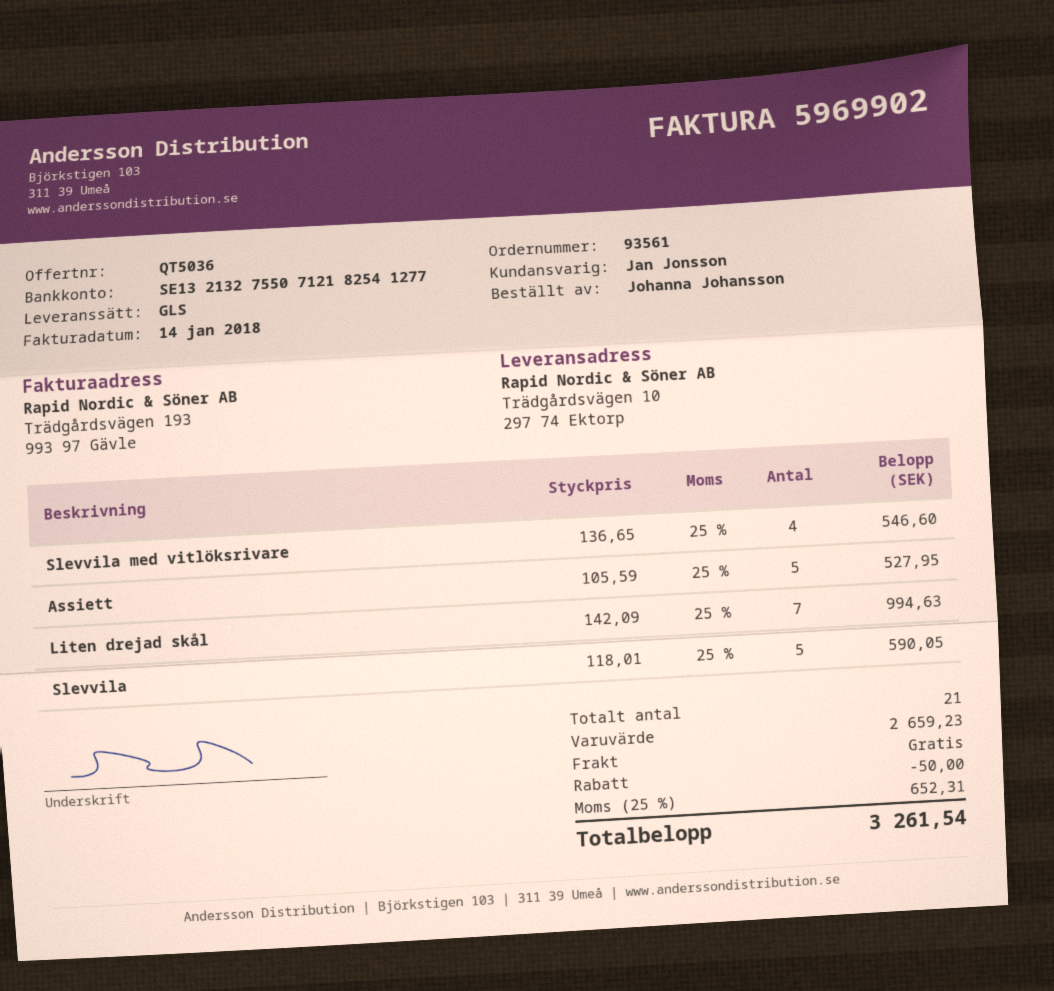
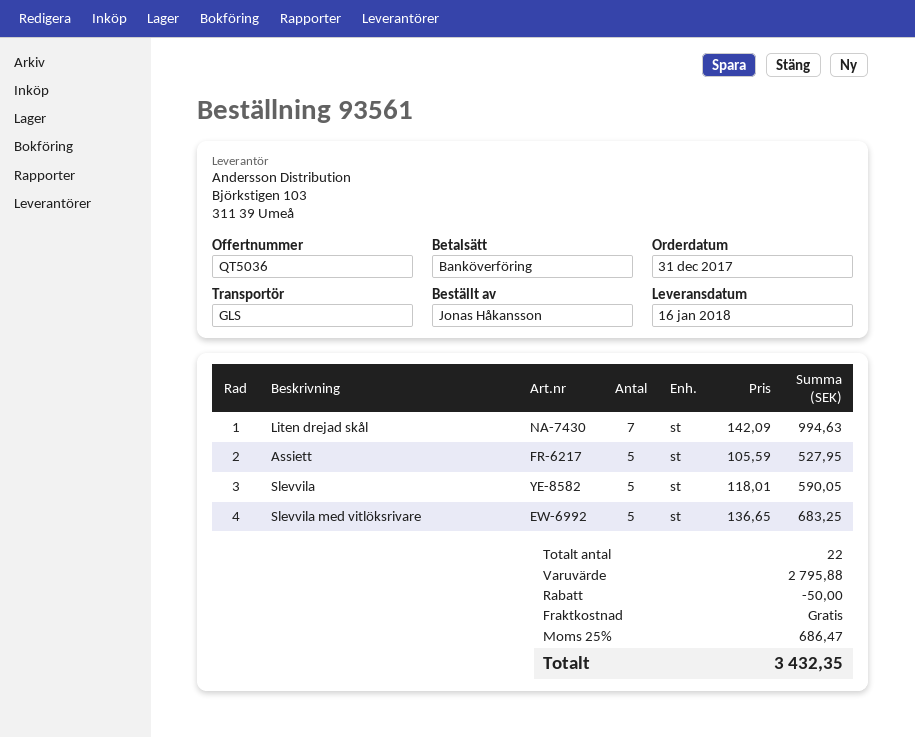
ordered by: Johanna Johansson -> Jonas Håkansson
Slevvila med vitlöksrivare: 4 x 136.65 = 546.60 -> 5 x 136.65 = 683.25
total quantity: 21 -> 22
subtotal: 2659.23 -> 2795.88
tax: 25% = 652.31 -> 25% = 686.47
total: 3261.54 -> 3432.35

